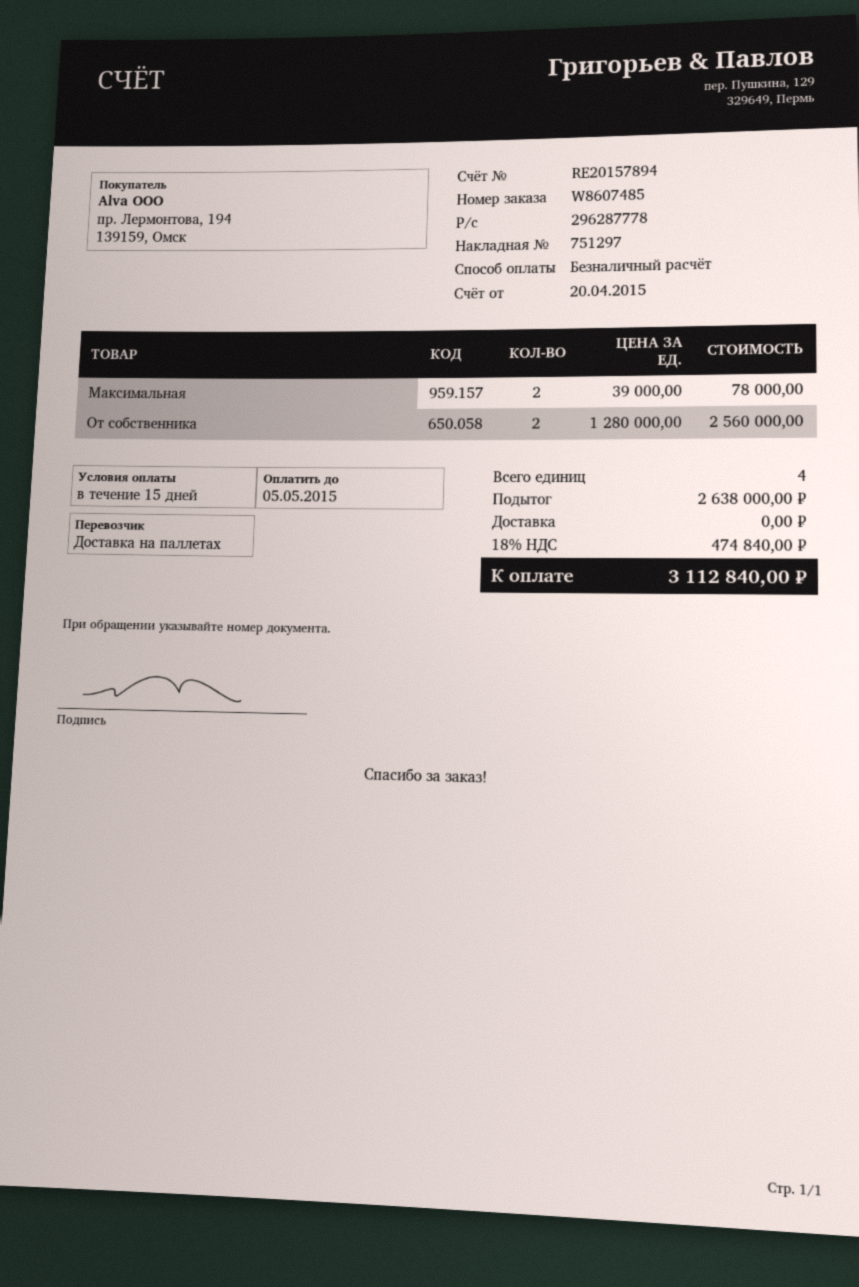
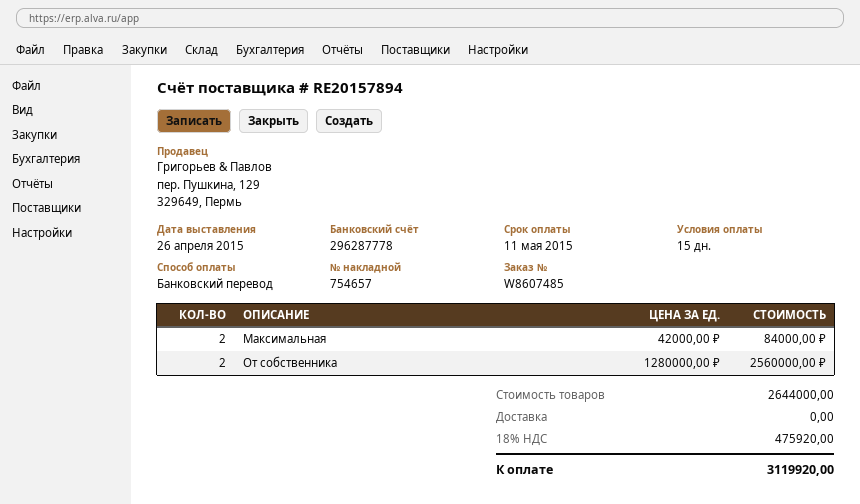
delivery note number: 751297 -> 754657
invoice date: 2015-04-20 -> 2015-04-26
due date: 2015-05-05 -> 2015-05-11
Максимальная: 2 x 39000.00 = 78000.00 -> 2 x 42000.00 = 84000.00
subtotal: 2638000.00 -> 2644000.00
tax: 18% = 474840.00 -> 18% = 475920.00
total: 3112840.00 -> 3119920.00

